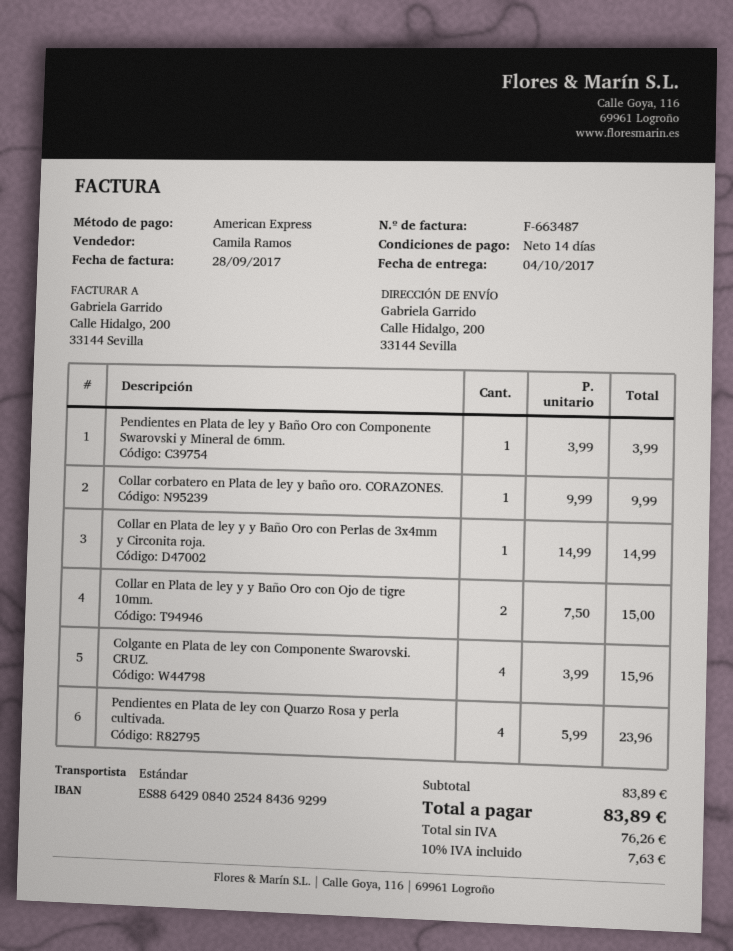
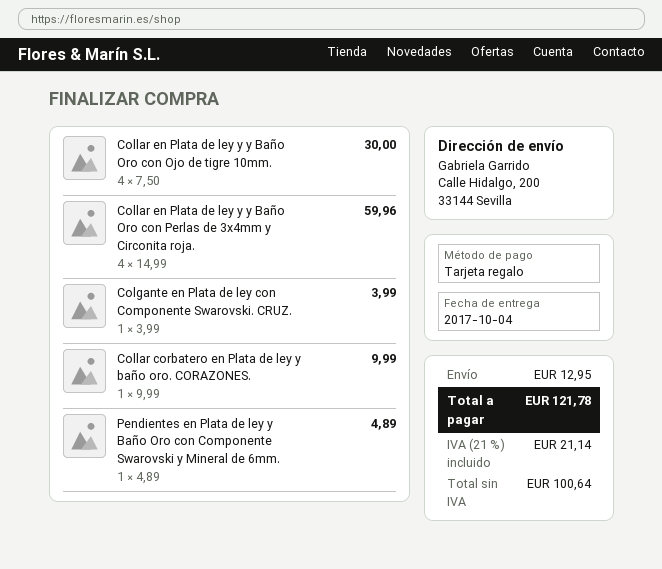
payment method: American Express -> gift card
Pendientes en Plata de ley y Baño Oro con Componente Swarovski y Mineral de 6mm.: 1 x 3.99 = 3.99 -> 1 x 4.89 = 4.89
Collar en Plata de ley y y Baño Oro con Perlas de 3x4mm y Circonita roja.: 1 x 14.99 = 14.99 -> 4 x 14.99 = 59.96
Collar en Plata de ley y y Baño Oro con Ojo de tigre 10mm.: 2 x 7.50 = 15.00 -> 4 x 7.50 = 30.00
Colgante en Plata de ley con Componente Swarovski. CRUZ.: 4 x 3.99 = 15.96 -> 1 x 3.99 = 3.99
Pendientes en Plata de ley con Quarzo Rosa y perla cultivada.: 4 x 5.99 = 23.96 -> none
shipping: none -> 12.95
net: 76.26 -> 100.64
tax: 10% = 7.63 -> 21% = 21.14
total: 83.89 -> 121.78

